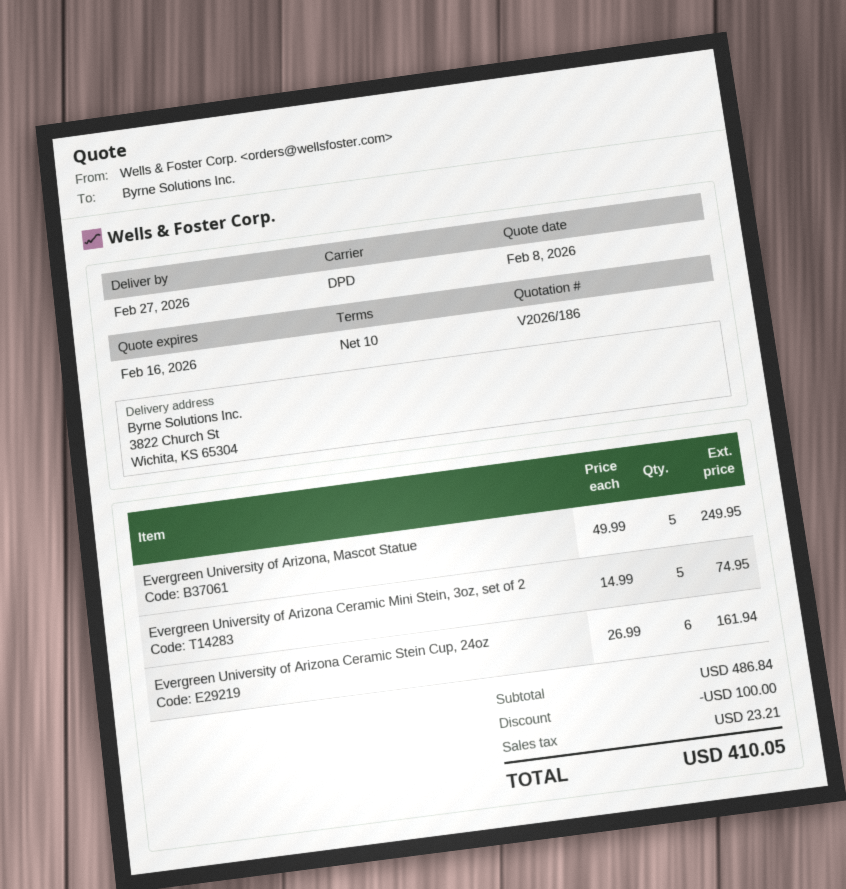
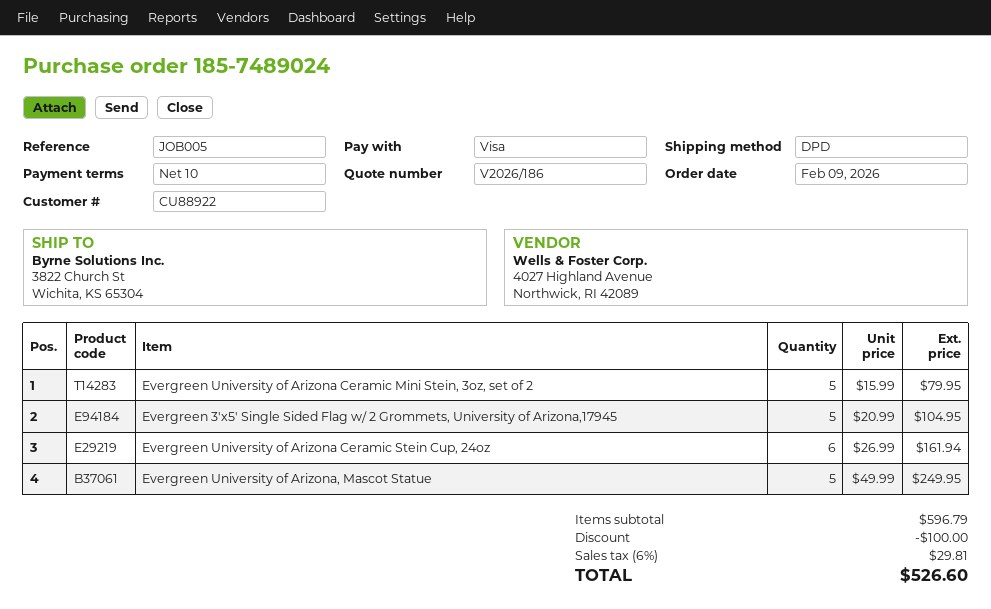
Evergreen University of Arizona Ceramic Mini Stein, 3oz, set of 2: 5 x 14.99 = 74.95 -> 5 x 15.99 = 79.95
Evergreen 3'x5' Single Sided Flag w/ 2 Grommets, University of Arizona,17945: none -> 5 x 20.99 = 104.95
subtotal: 486.84 -> 596.79
tax: 23.21 -> 29.81
total: 410.05 -> 526.60

